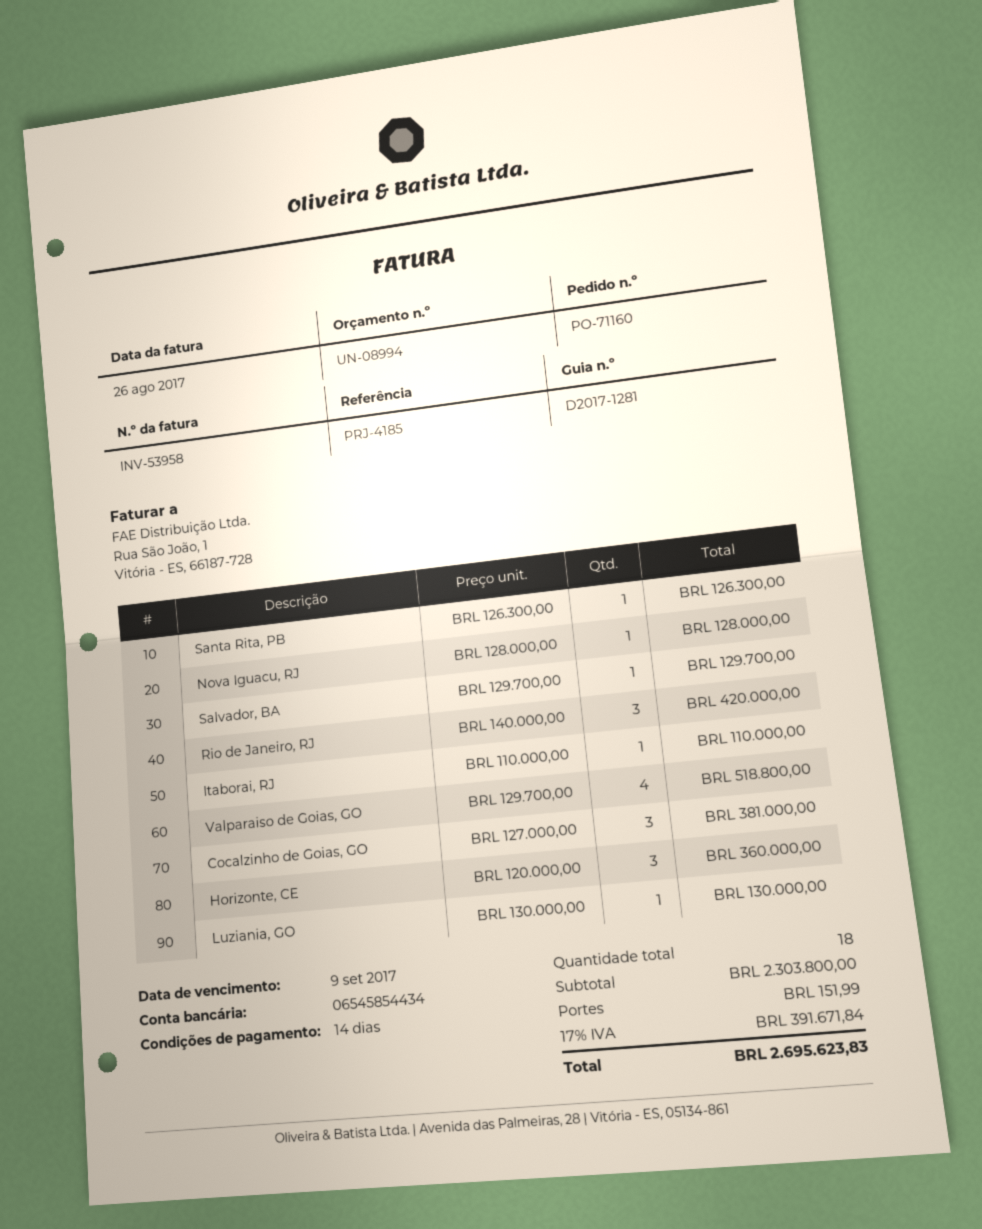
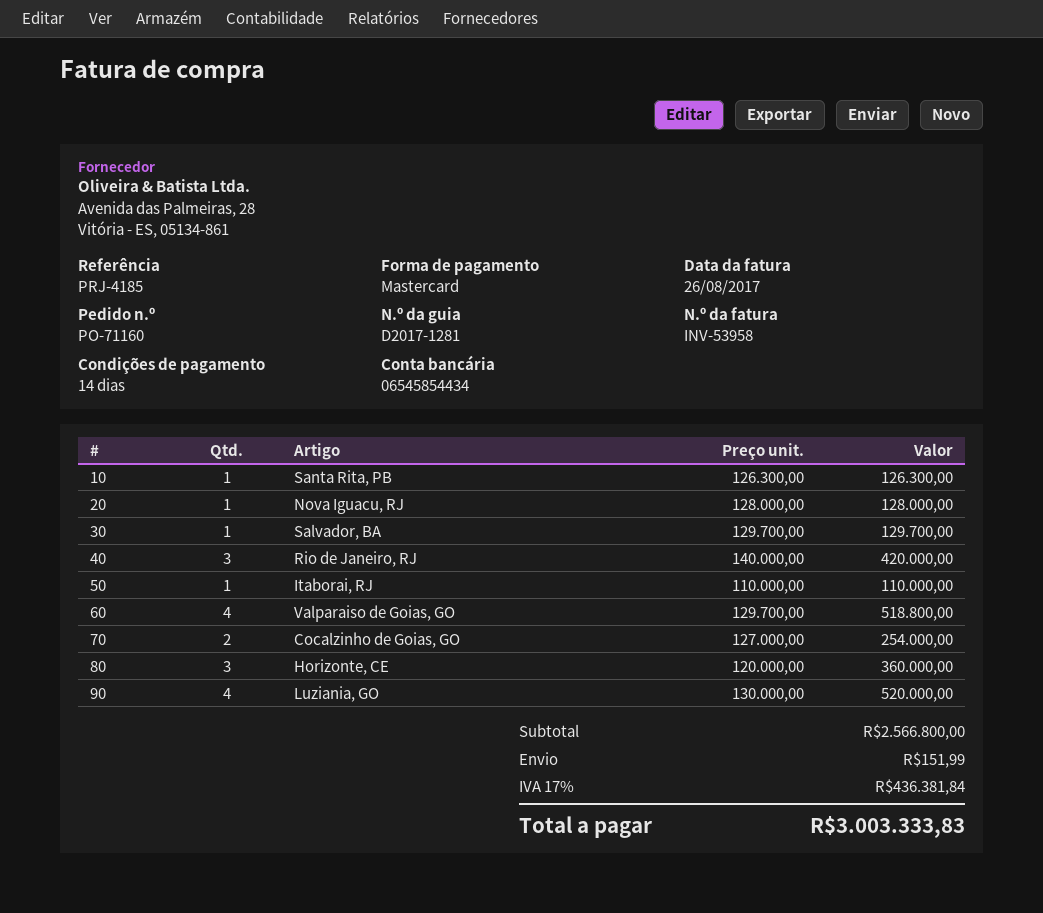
Cocalzinho de Goias, GO: 3 x 127000.00 = 381000.00 -> 2 x 127000.00 = 254000.00
Luziania, GO: 1 x 130000.00 = 130000.00 -> 4 x 130000.00 = 520000.00
subtotal: 2303800.00 -> 2566800.00
tax: 17% = 391671.84 -> 17% = 436381.84
total: 2695623.83 -> 3003333.83

